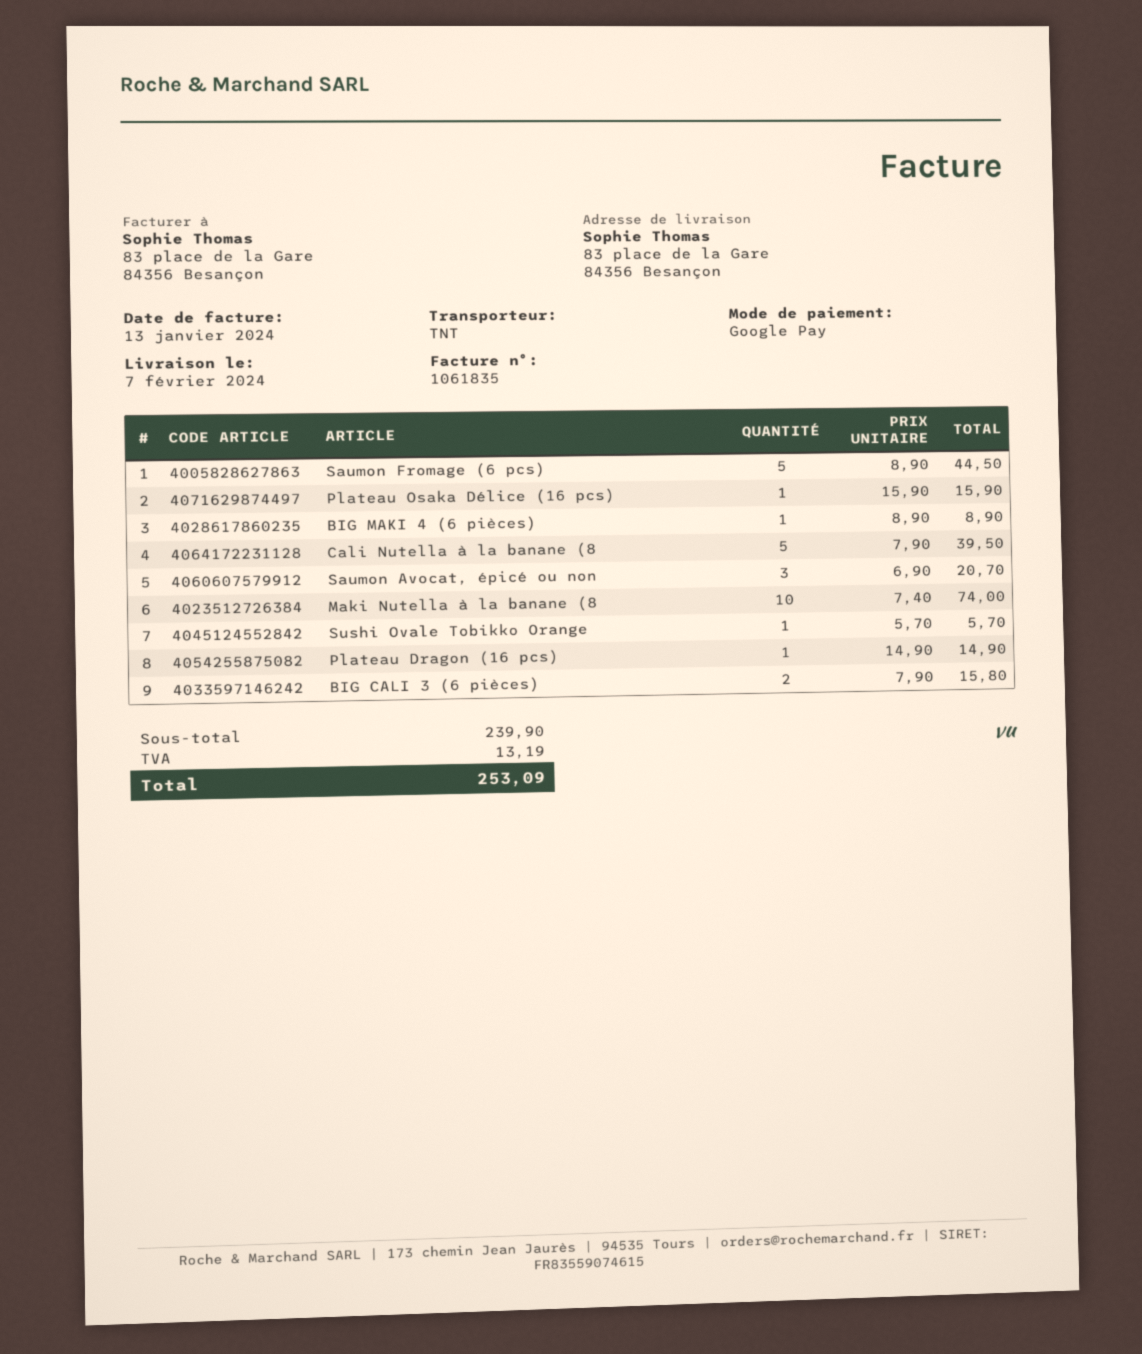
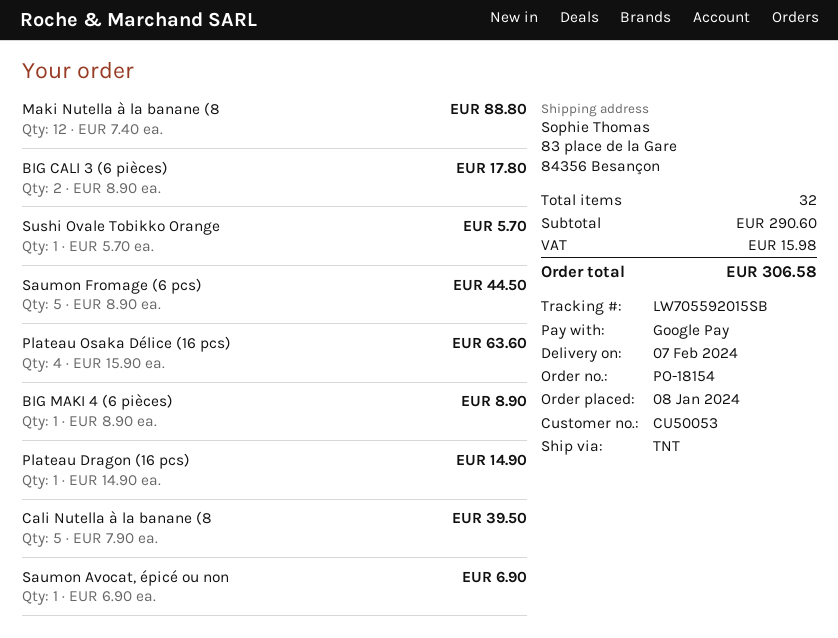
Plateau Osaka Délice (16 pcs): 1 x 15.90 = 15.90 -> 4 x 15.90 = 63.60
Saumon Avocat, épicé ou non: 3 x 6.90 = 20.70 -> 1 x 6.90 = 6.90
Maki Nutella à la banane (8: 10 x 7.40 = 74.00 -> 12 x 7.40 = 88.80
BIG CALI 3 (6 pièces): 2 x 7.90 = 15.80 -> 2 x 8.90 = 17.80
subtotal: 239.90 -> 290.60
tax: 13.19 -> 15.98
total: 253.09 -> 306.58

